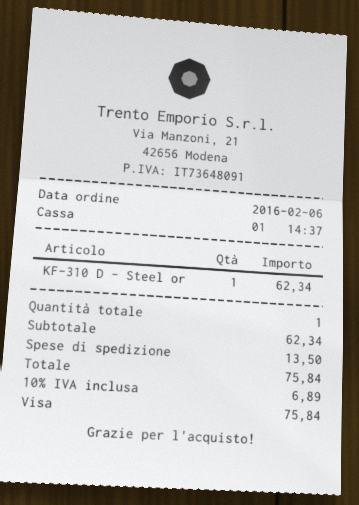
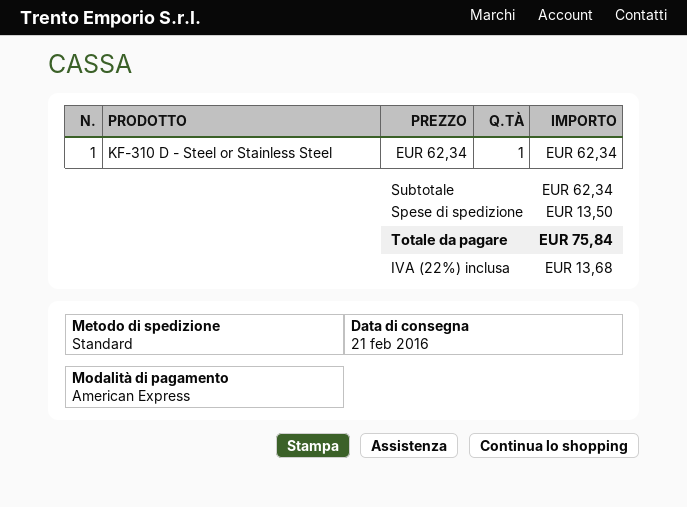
payment method: Visa -> American Express
tax: 10% = 6.89 -> 22% = 13.68

